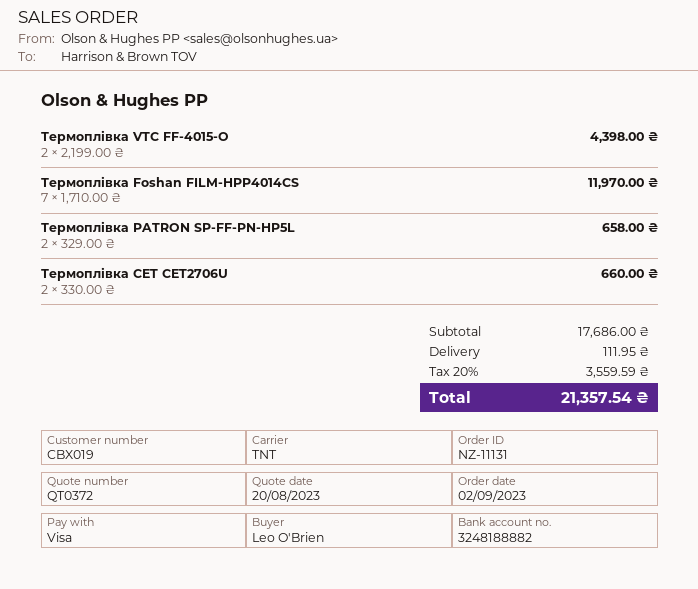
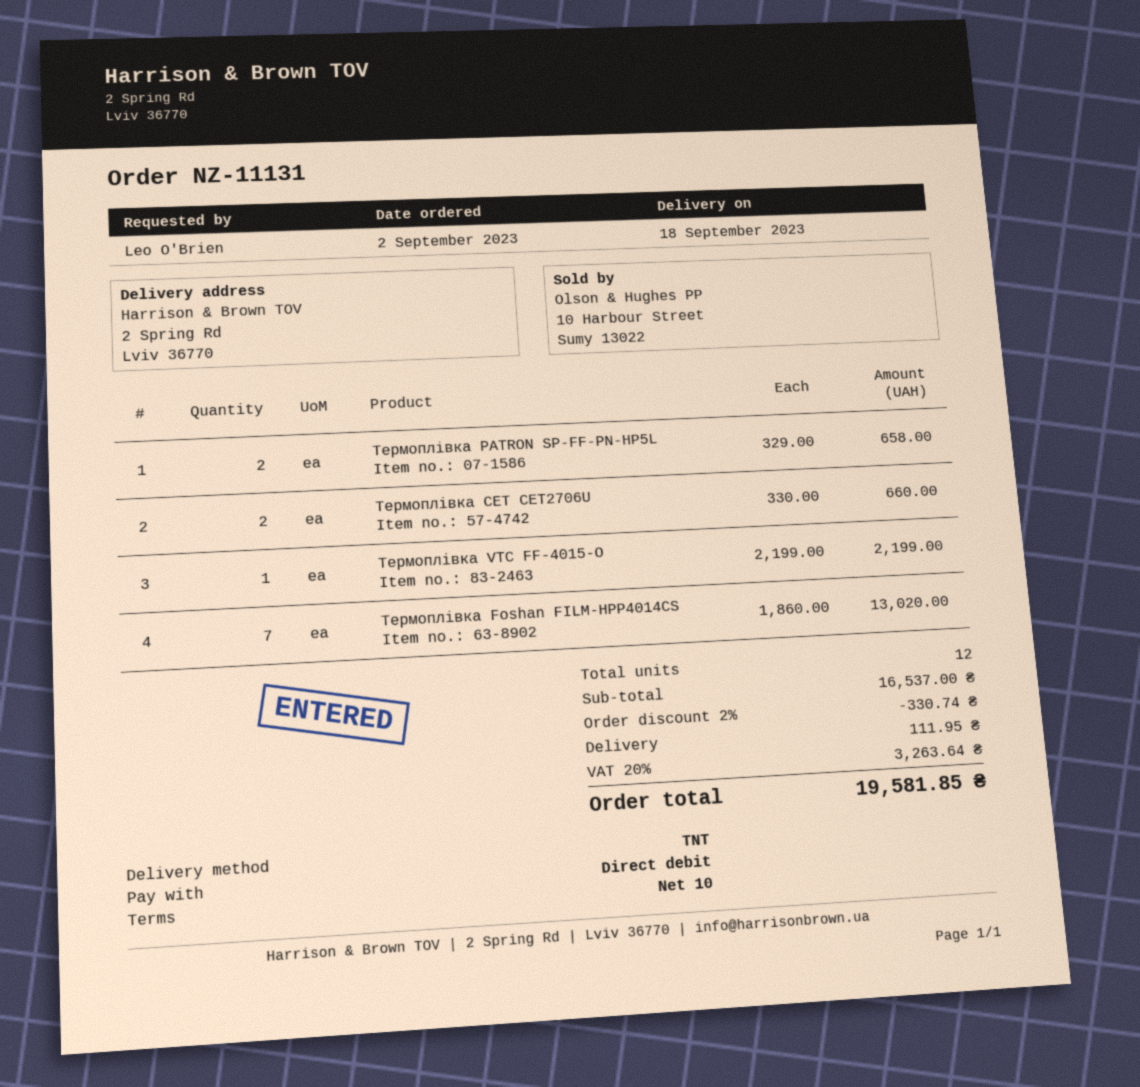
payment method: Visa -> direct debit
Термоплівка VTC FF-4015-O: 2 x 2199.00 = 4398.00 -> 1 x 2199.00 = 2199.00
Термоплівка Foshan FILM-HPP4014CS: 7 x 1710.00 = 11970.00 -> 7 x 1860.00 = 13020.00
subtotal: 17686.00 -> 16537.00
discount: none -> 2% = 330.74
tax: 20% = 3559.59 -> 20% = 3263.64
total: 21357.54 -> 19581.85

